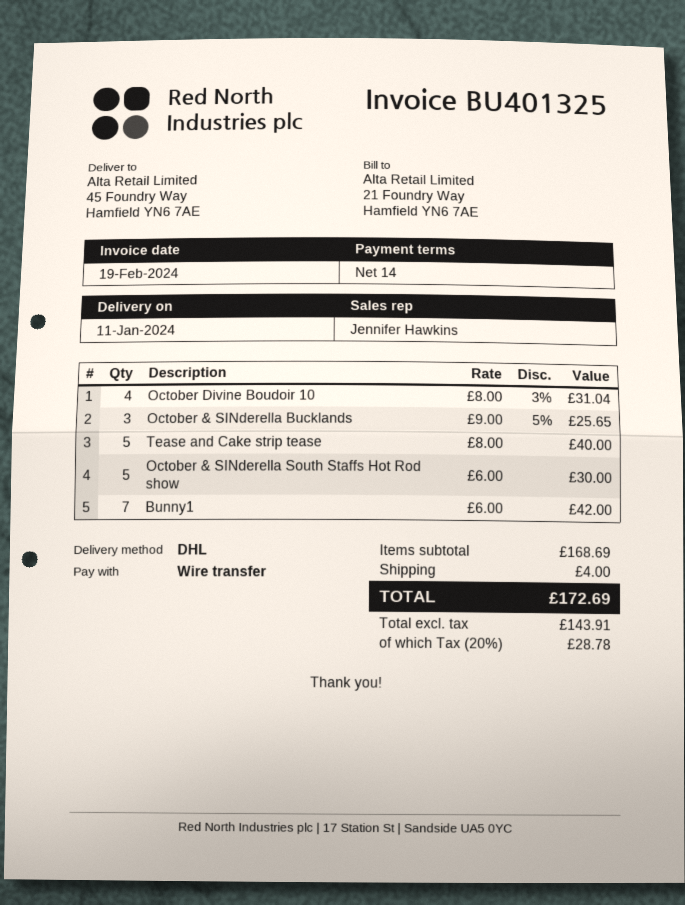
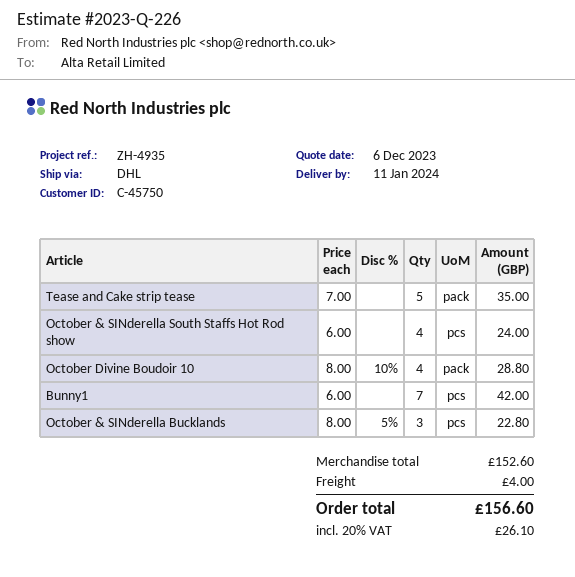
October Divine Boudoir 10: 4 x 8.00 - 3% = 31.04 -> 4 x 8.00 - 10% = 28.80
October & SINderella Bucklands: 3 x 9.00 - 5% = 25.65 -> 3 x 8.00 - 5% = 22.80
Tease and Cake strip tease: 5 x 8.00 = 40.00 -> 5 x 7.00 = 35.00
October & SINderella South Staffs Hot Rod show: 5 x 6.00 = 30.00 -> 4 x 6.00 = 24.00
subtotal: 168.69 -> 152.60
tax: 20% = 28.78 -> 20% = 26.10
total: 172.69 -> 156.60

